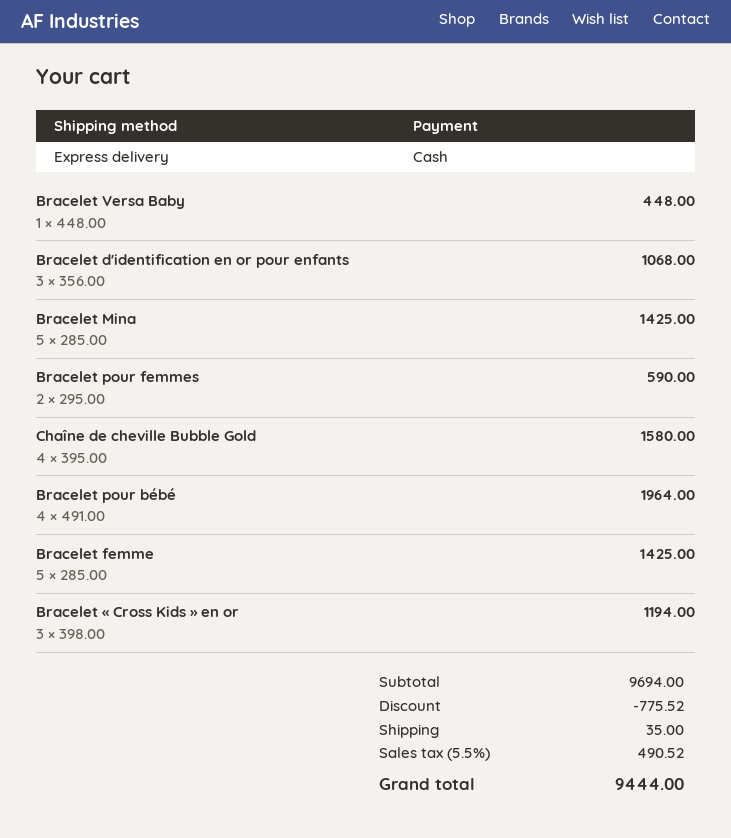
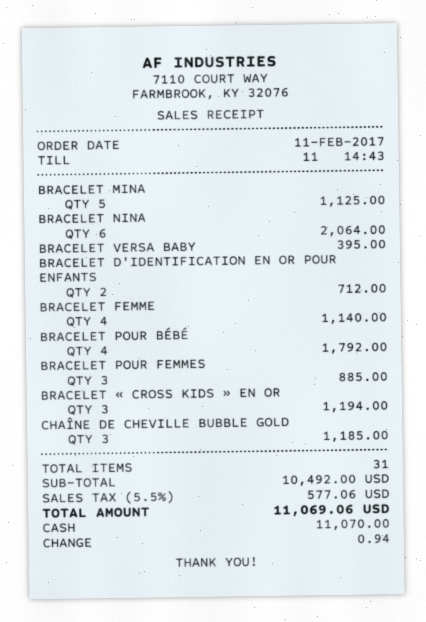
Bracelet Versa Baby: 1 for 448.00 -> 1 for 395.00
Bracelet d'identification en or pour enfants: 3 for 1068.00 -> 2 for 712.00
Bracelet Mina: 5 for 1425.00 -> 5 for 1125.00
Bracelet pour femmes: 2 for 590.00 -> 3 for 885.00
Chaîne de cheville Bubble Gold: 4 for 1580.00 -> 3 for 1185.00
Bracelet pour bébé: 4 for 1964.00 -> 4 for 1792.00
Bracelet femme: 5 for 1425.00 -> 4 for 1140.00
BRACELET NINA: none -> 6 for 2064.00
subtotal: 9694.00 -> 10492.00
discount: 775.52 -> none
shipping: 35.00 -> none
tax: 5.5% = 490.52 -> 5.5% = 577.06
total: 9444.00 -> 11069.06

